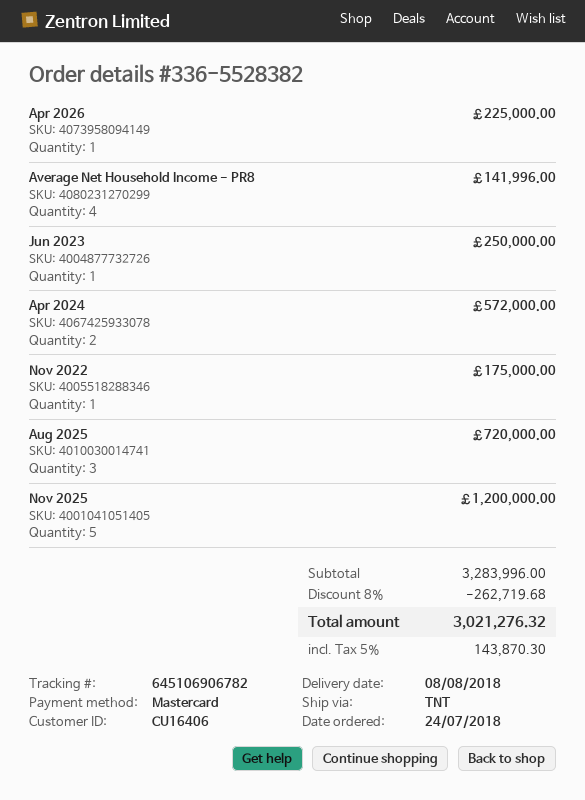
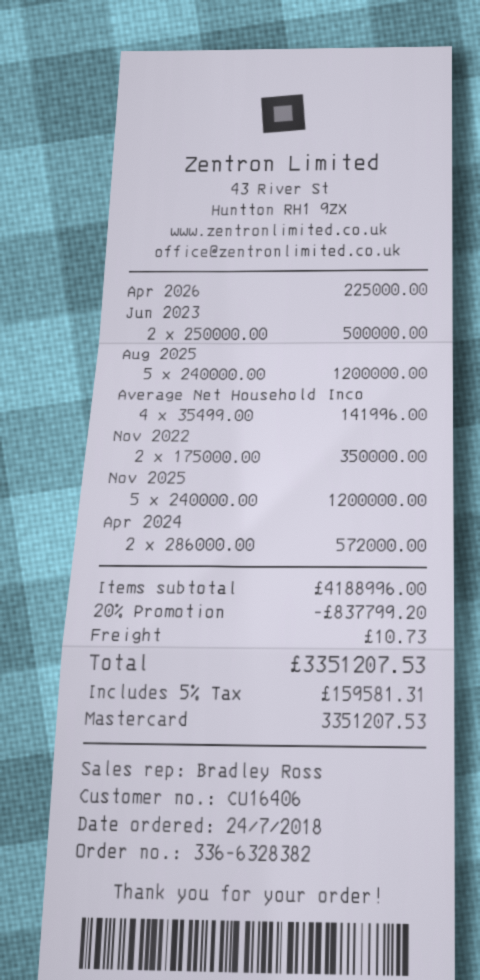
order number: 336-5528382 -> 336-6328382
Jun 2023: 1 for 250000.00 -> 2 for 500000.00
Nov 2022: 1 for 175000.00 -> 2 for 350000.00
Aug 2025: 3 for 720000.00 -> 5 for 1200000.00
subtotal: 3283996.00 -> 4188996.00
discount: 8% = 262719.68 -> 20% = 837799.20
shipping: none -> 10.73
tax: 5% = 143870.30 -> 5% = 159581.31
total: 3021276.32 -> 3351207.53

